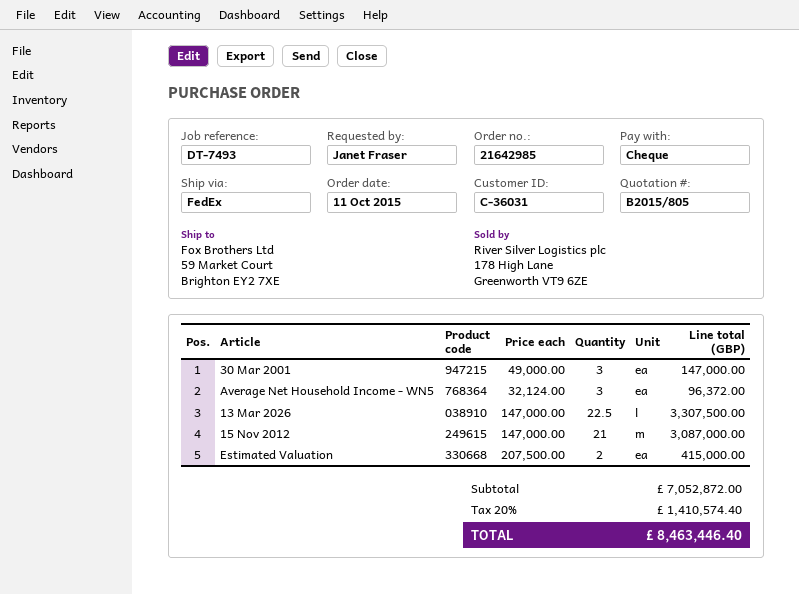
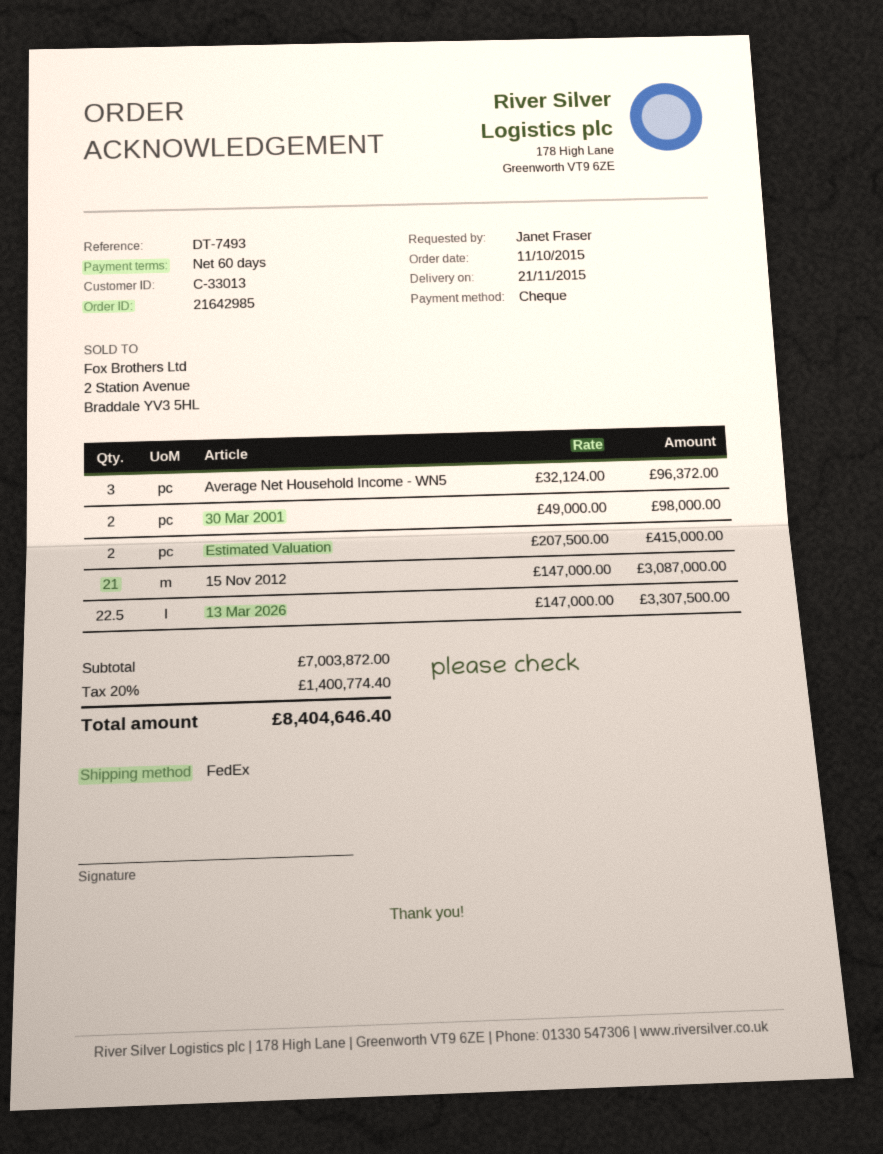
customer number: C-36031 -> C-33013
30 Mar 2001: 3 x 49000.00 = 147000.00 -> 2 x 49000.00 = 98000.00
subtotal: 7052872.00 -> 7003872.00
tax: 20% = 1410574.40 -> 20% = 1400774.40
total: 8463446.40 -> 8404646.40

